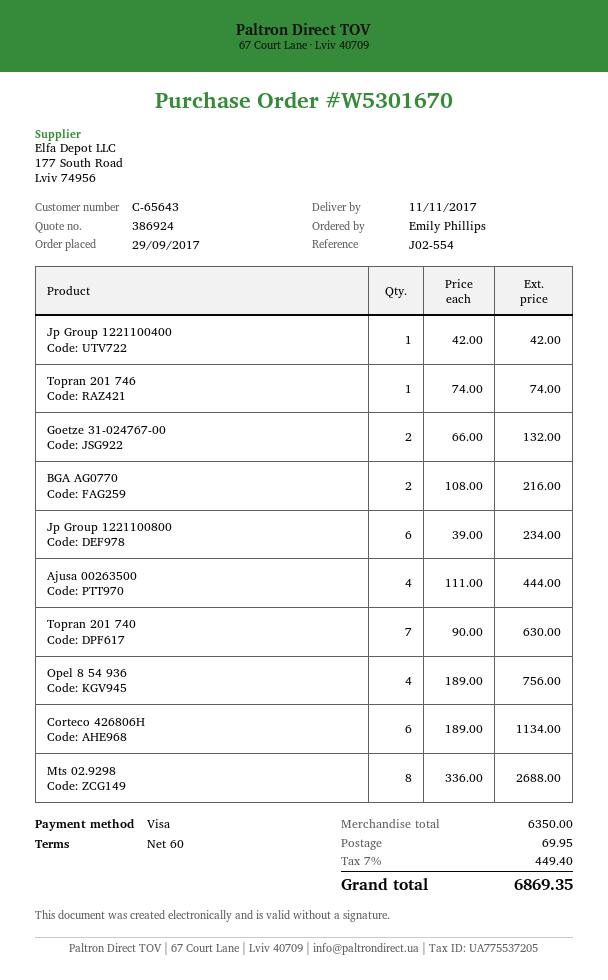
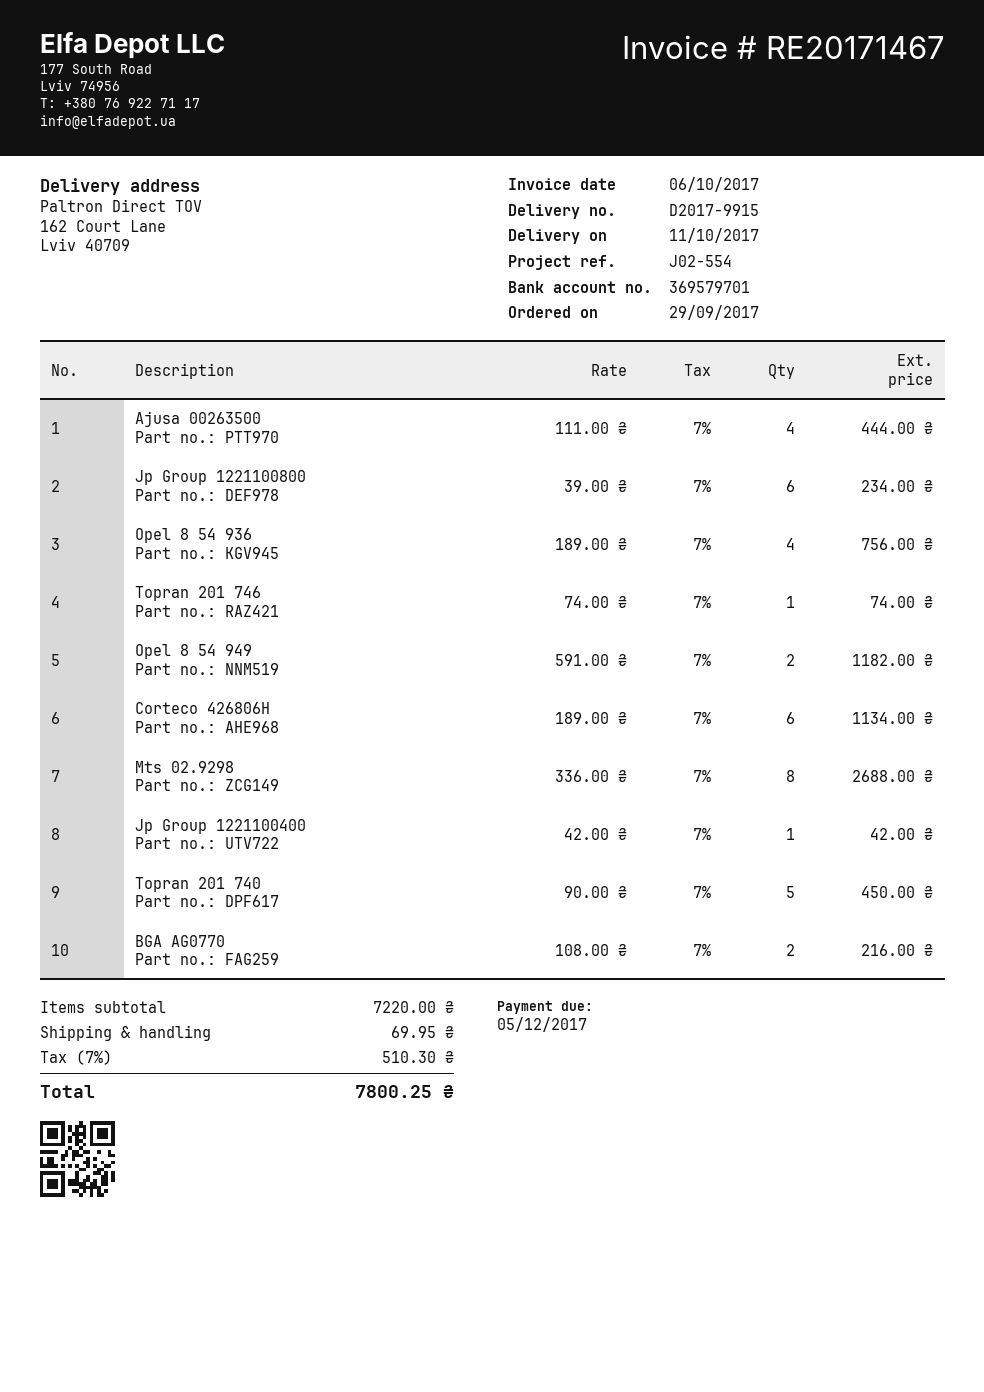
delivery date: 2017-11-11 -> 2017-10-11
Goetze 31-024767-00: 2 x 66.00 = 132.00 -> none
Topran 201 740: 7 x 90.00 = 630.00 -> 5 x 90.00 = 450.00
Opel 8 54 949: none -> 2 x 591.00 = 1182.00
subtotal: 6350.00 -> 7220.00
tax: 7% = 449.40 -> 7% = 510.30
total: 6869.35 -> 7800.25

